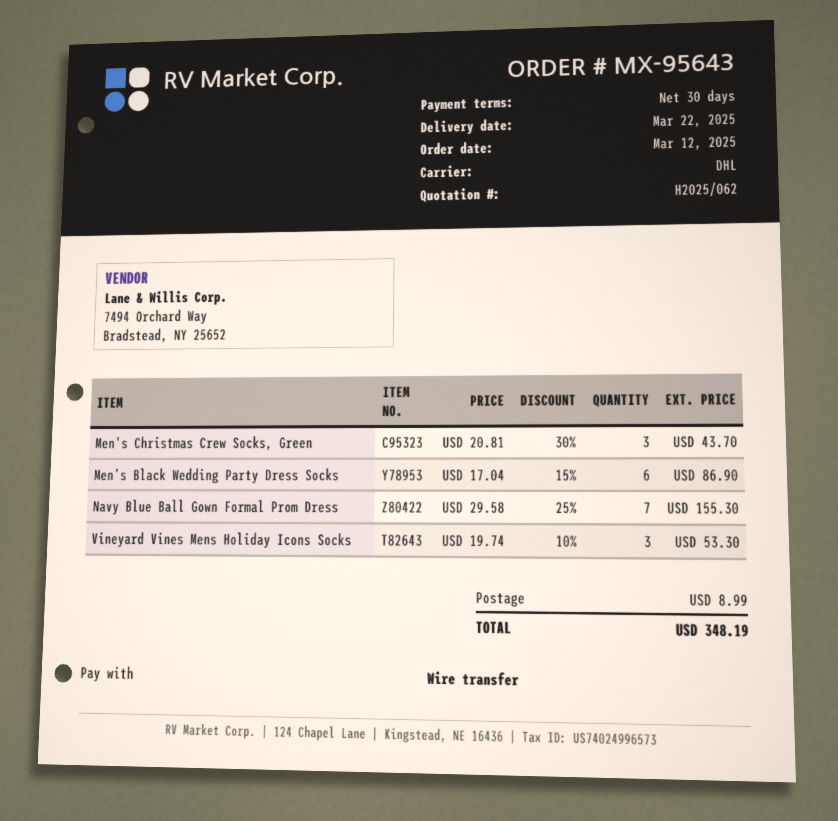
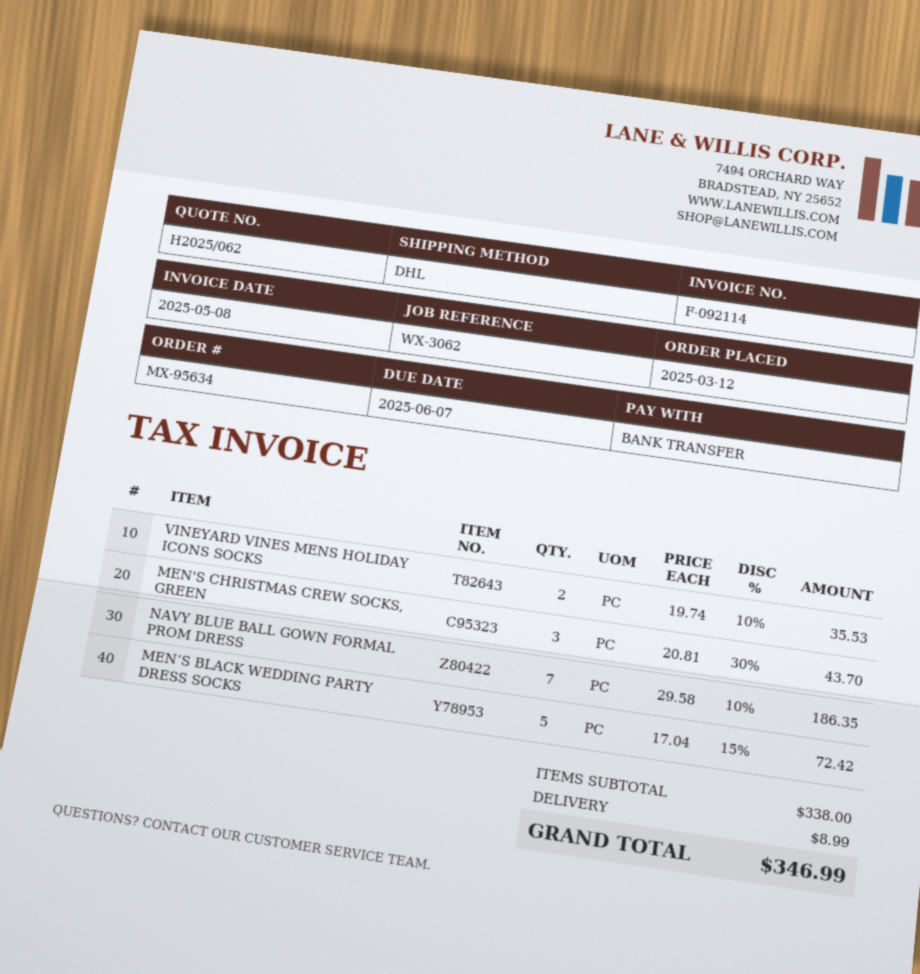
order number: MX-95643 -> MX-95634
Men’s Black Wedding Party Dress Socks: 6 x 17.04 - 15% = 86.90 -> 5 x 17.04 - 15% = 72.42
Navy Blue Ball Gown Formal Prom Dress: 7 x 29.58 - 25% = 155.30 -> 7 x 29.58 - 10% = 186.35
Vineyard Vines Mens Holiday Icons Socks: 3 x 19.74 - 10% = 53.30 -> 2 x 19.74 - 10% = 35.53
total: 348.19 -> 346.99

